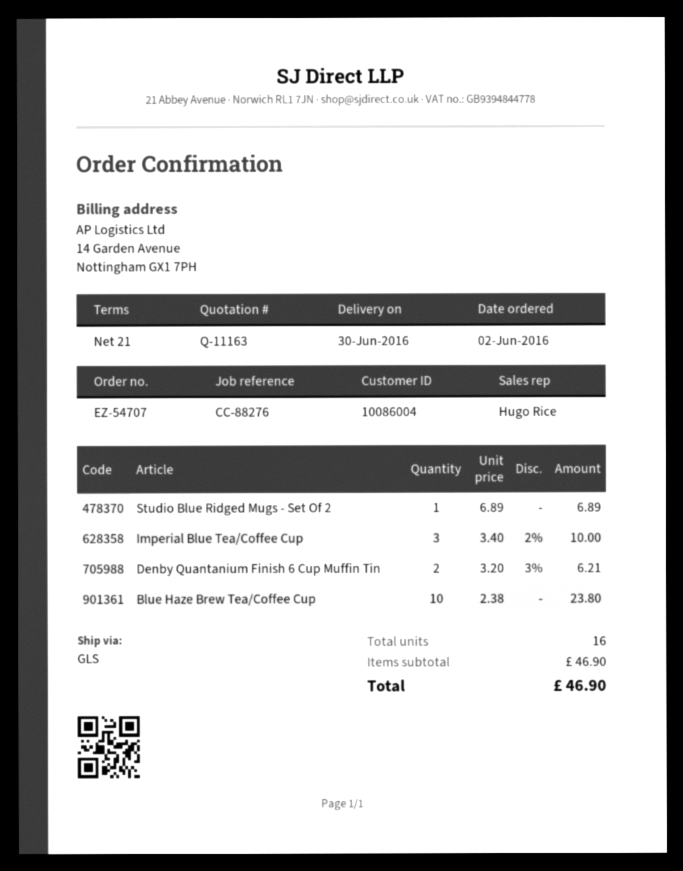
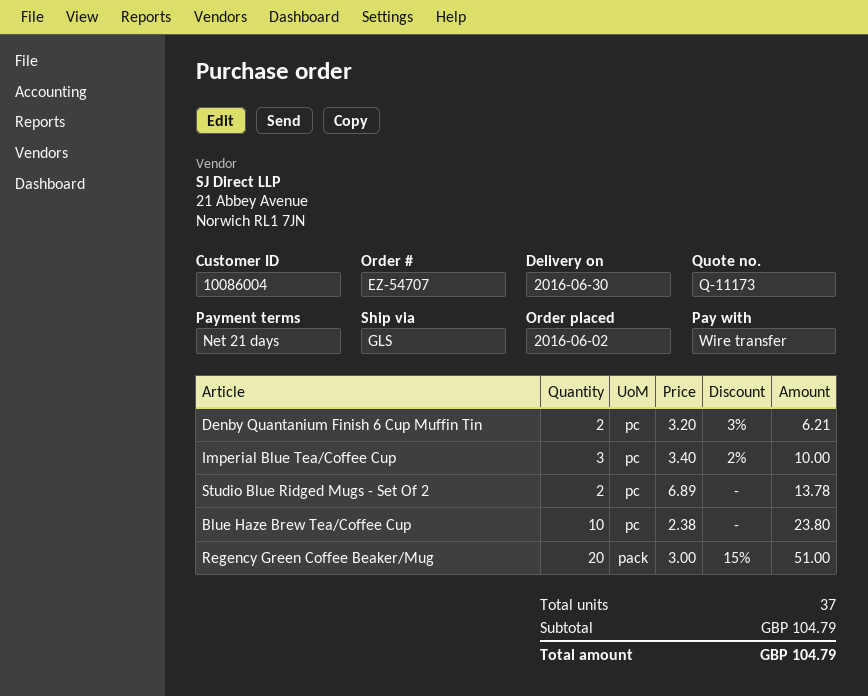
quote number: Q-11163 -> Q-11173
Studio Blue Ridged Mugs - Set Of 2: 1 x 6.89 = 6.89 -> 2 x 6.89 = 13.78
Regency Green Coffee Beaker/Mug: none -> 20 x 3.00 - 15% = 51.00
total quantity: 16 -> 37
subtotal: 46.90 -> 104.79
total: 46.90 -> 104.79

